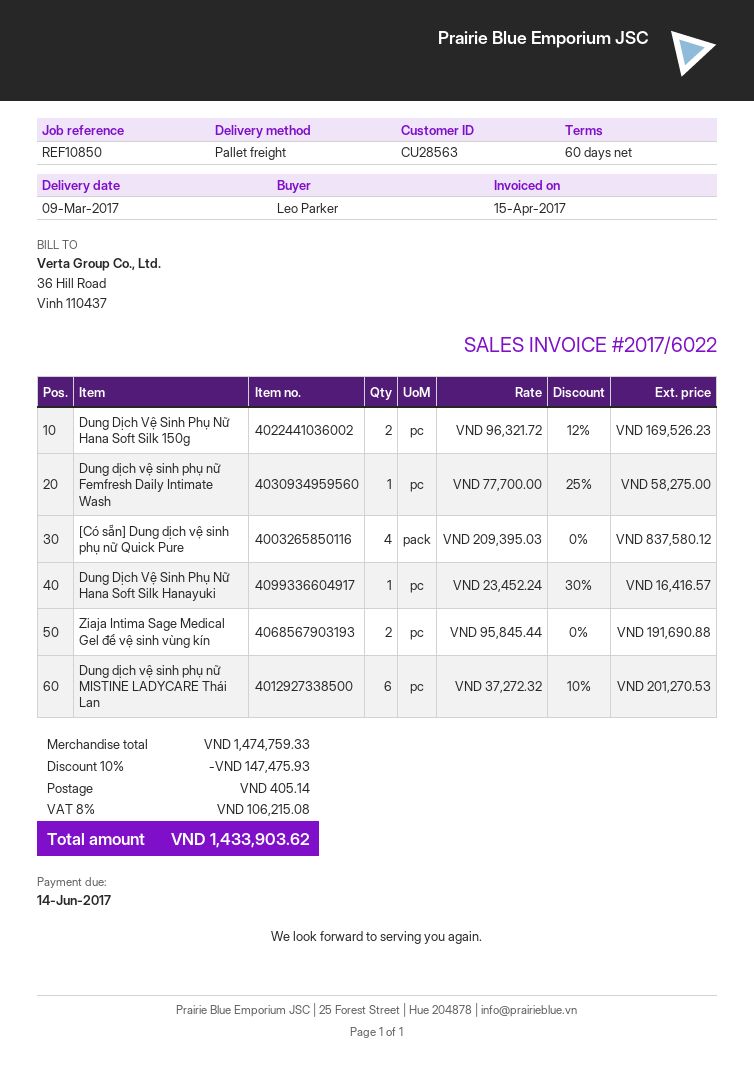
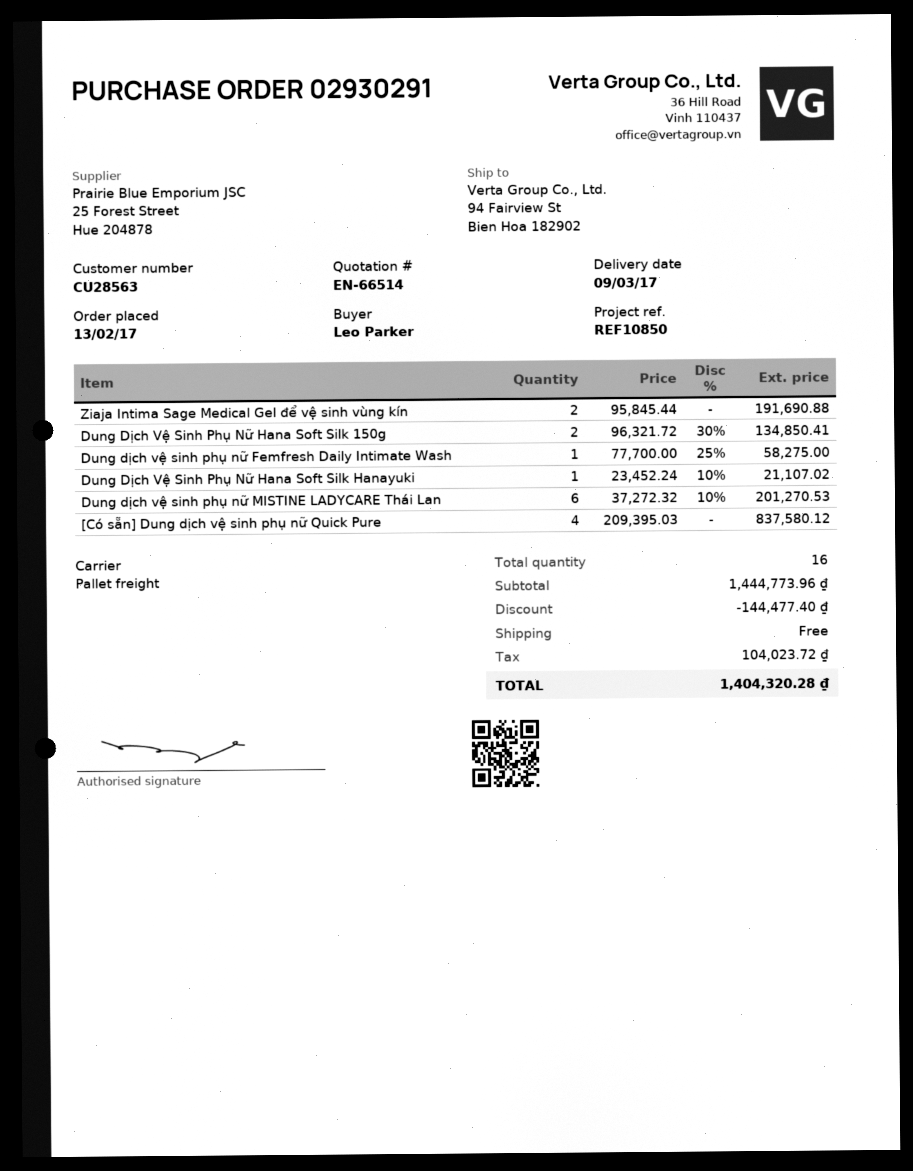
Dung Dịch Vệ Sinh Phụ Nữ Hana Soft Silk 150g: 2 x 96321.72 - 12% = 169526.23 -> 2 x 96321.72 - 30% = 134850.41
Dung Dịch Vệ Sinh Phụ Nữ Hana Soft Silk Hanayuki: 1 x 23452.24 - 30% = 16416.57 -> 1 x 23452.24 - 10% = 21107.02
subtotal: 1474759.33 -> 1444773.96
discount: 147475.93 -> 144477.40
shipping: 405.14 -> 0.00
tax: 106215.08 -> 104023.72
total: 1433903.62 -> 1404320.28

